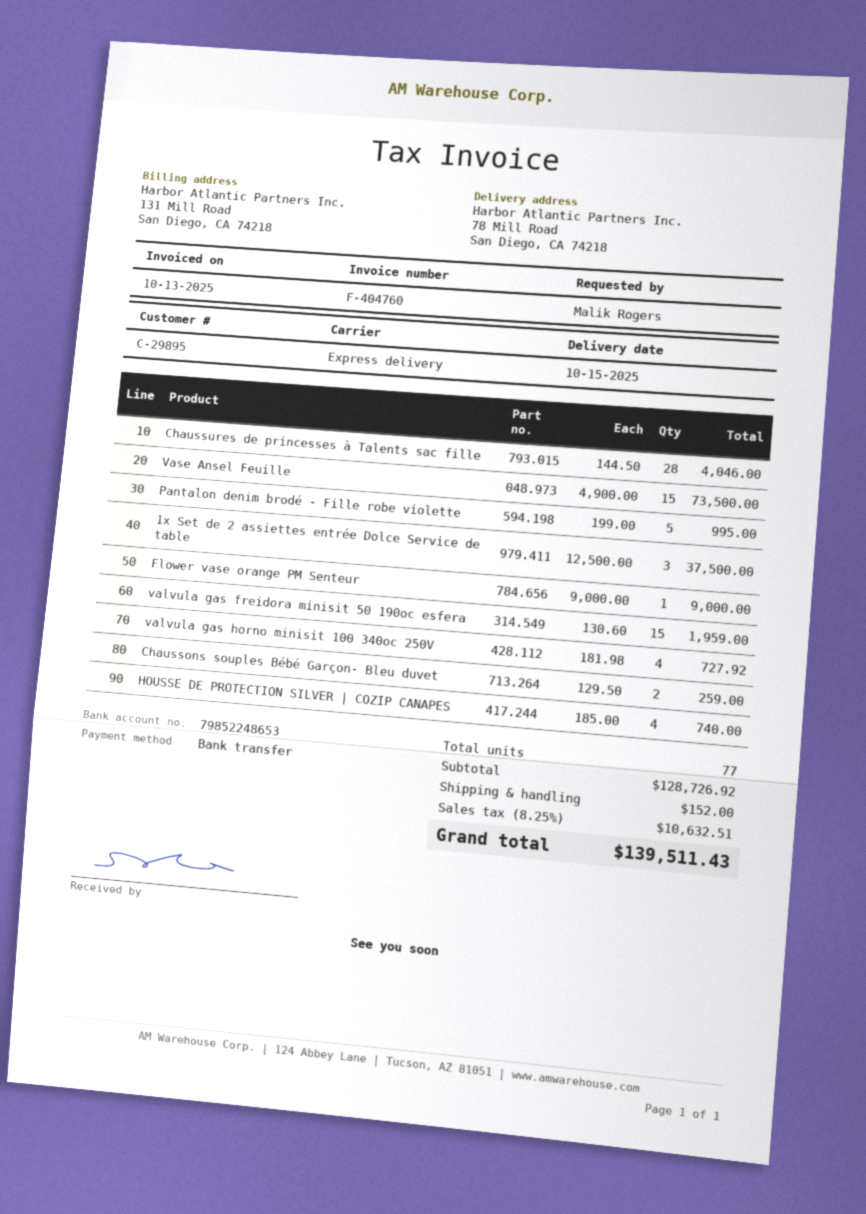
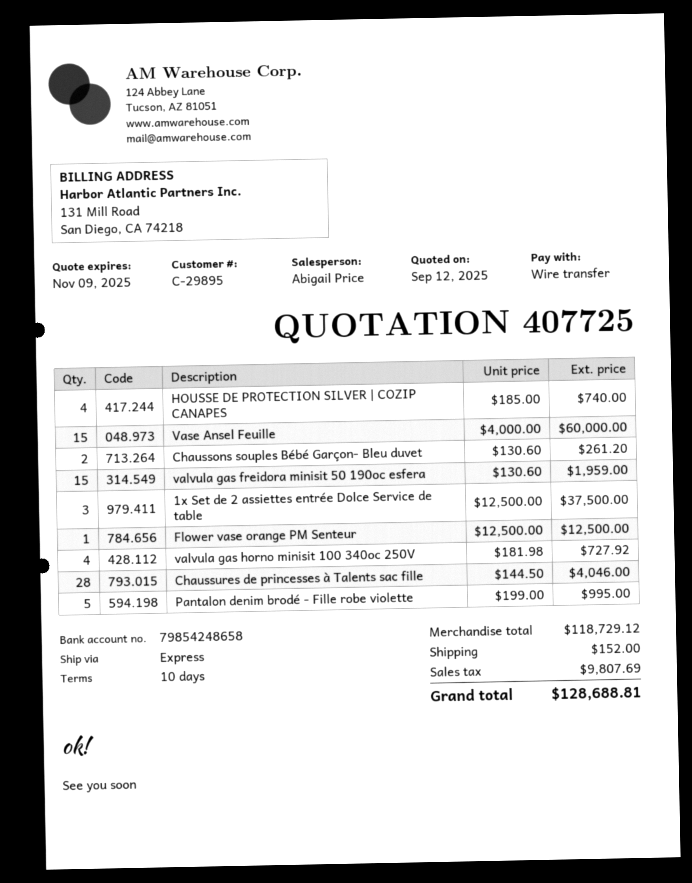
bank account: 79852248653 -> 79854248658
Vase Ansel Feuille: 15 x 4900.00 = 73500.00 -> 15 x 4000.00 = 60000.00
Flower vase orange PM Senteur: 1 x 9000.00 = 9000.00 -> 1 x 12500.00 = 12500.00
Chaussons souples Bébé Garçon- Bleu duvet: 2 x 129.50 = 259.00 -> 2 x 130.60 = 261.20
subtotal: 128726.92 -> 118729.12
tax: 10632.51 -> 9807.69
total: 139511.43 -> 128688.81

